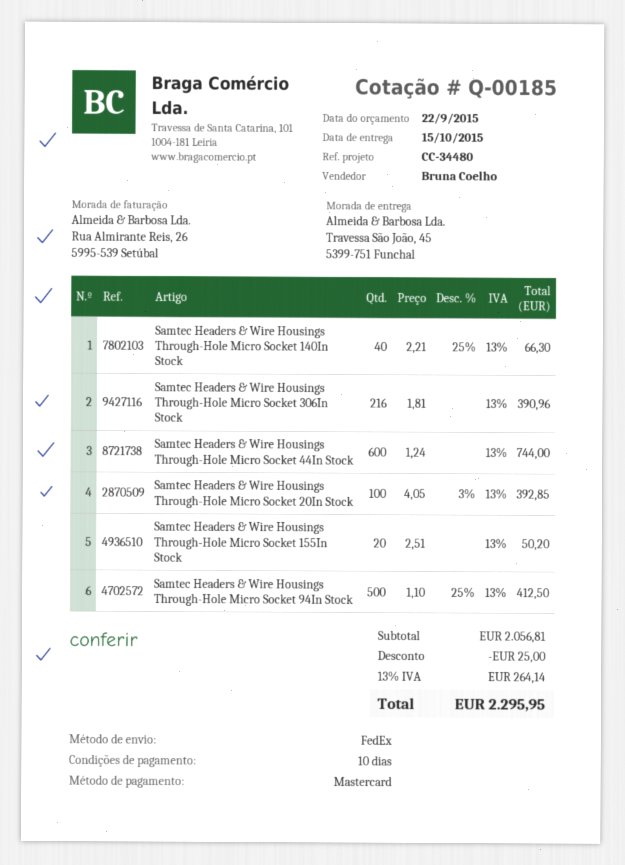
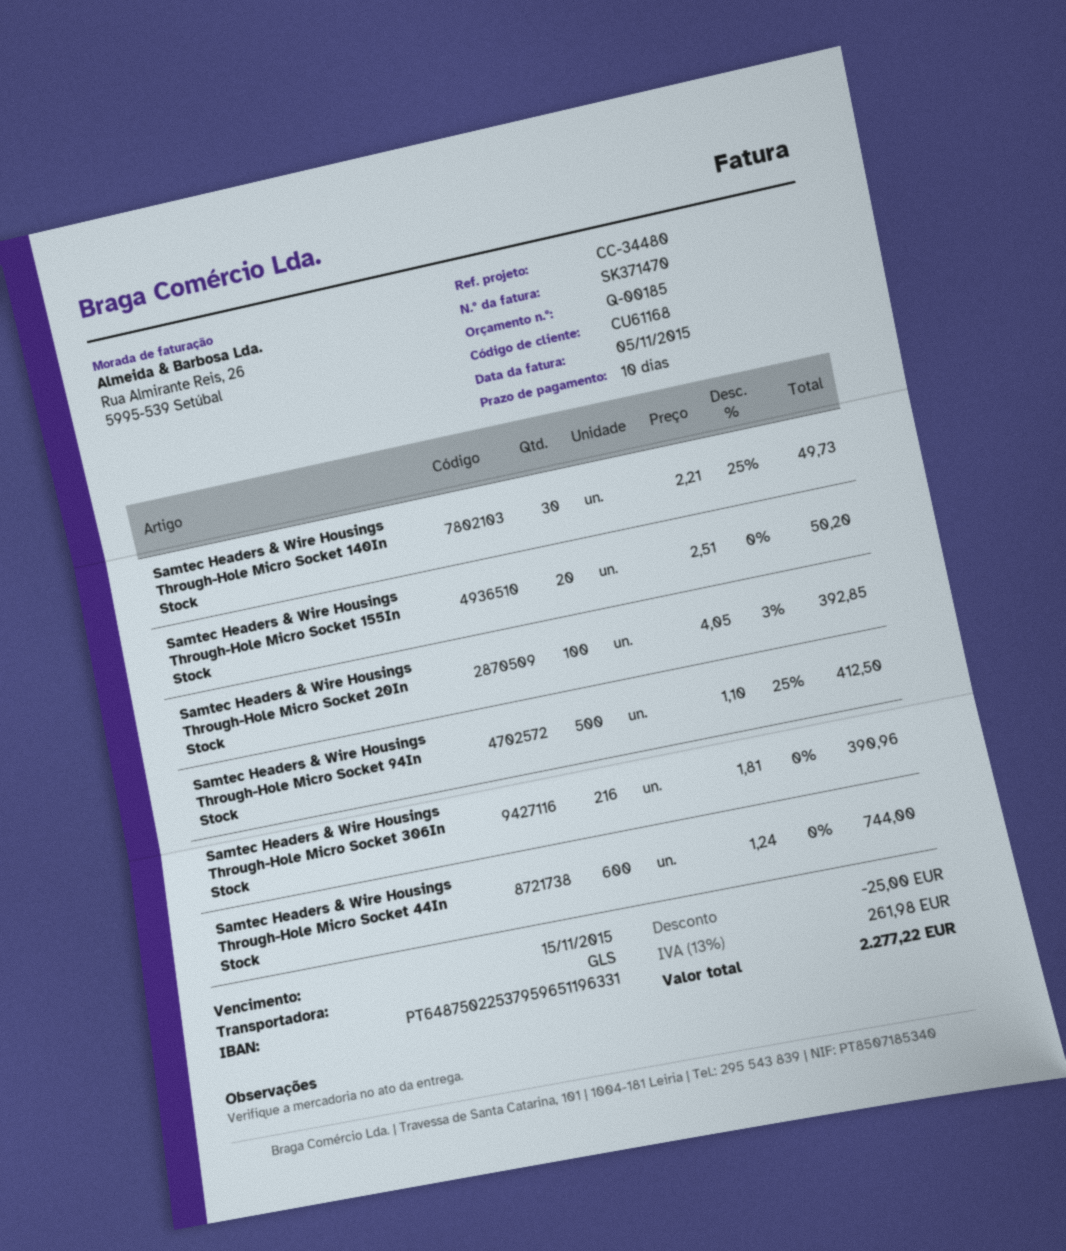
shipping method: FedEx -> GLS
Samtec Headers & Wire Housings Through-Hole Micro Socket 140In Stock: 40 x 2.21 - 25% = 66.30 -> 30 x 2.21 - 25% = 49.73
tax: 13% = 264.14 -> 13% = 261.98
total: 2295.95 -> 2277.22

